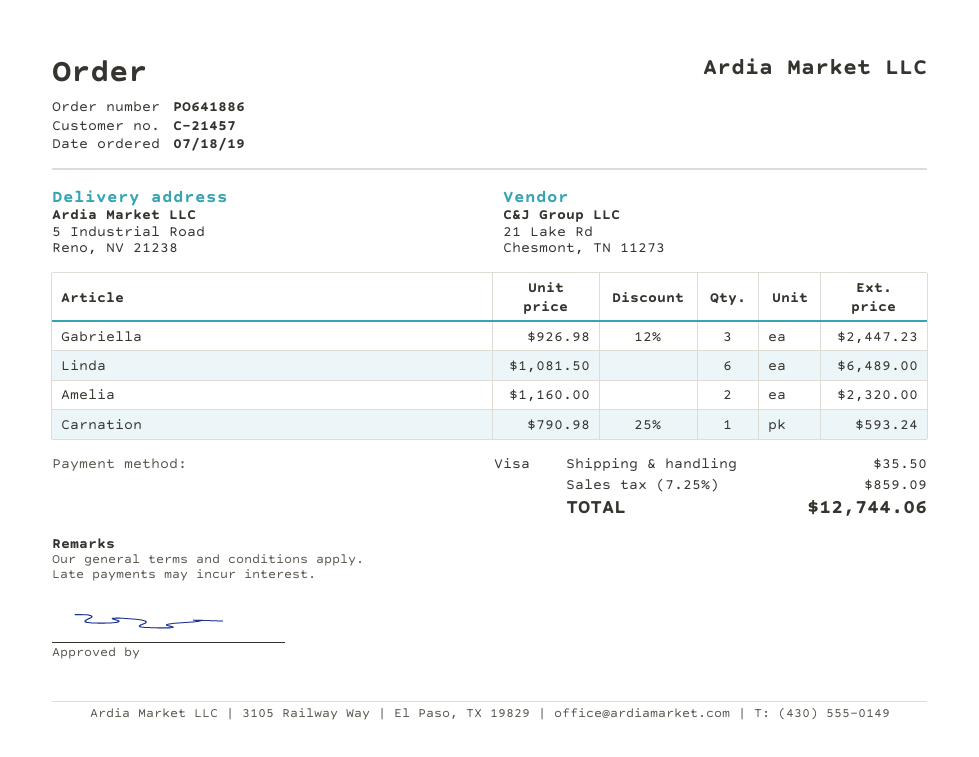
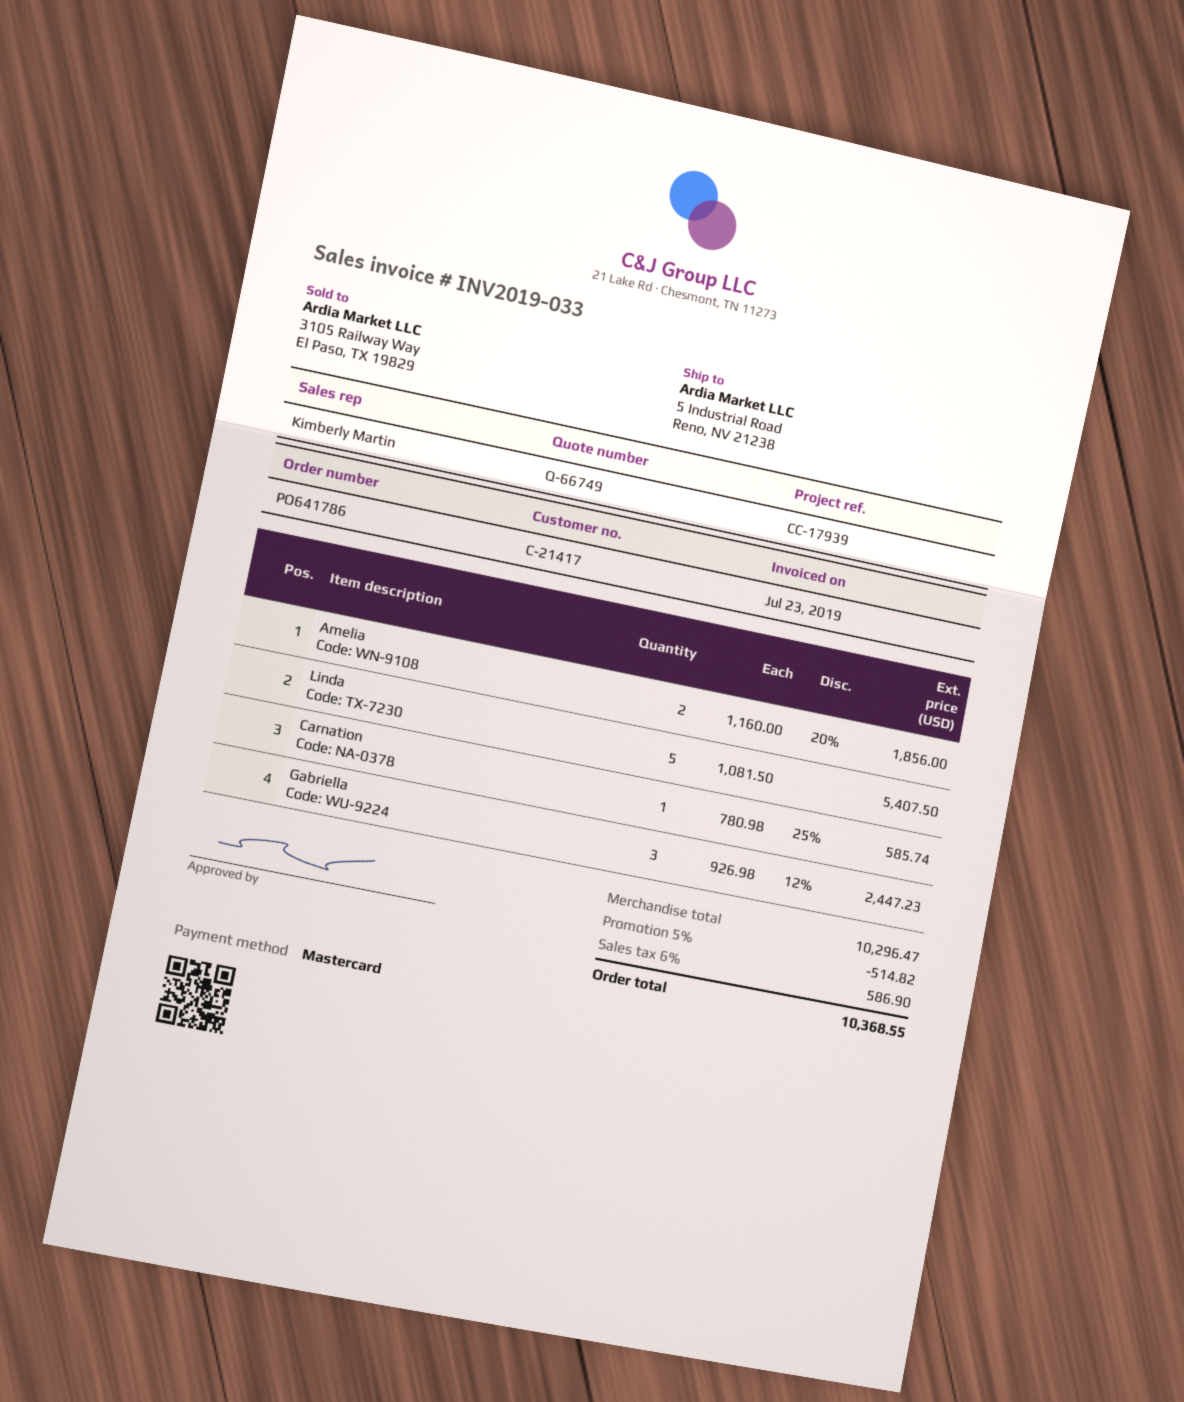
order number: PO641886 -> PO641786
customer number: C-21457 -> C-21417
payment method: Visa -> Mastercard
Linda: 6 x 1081.50 = 6489.00 -> 5 x 1081.50 = 5407.50
Amelia: 2 x 1160.00 = 2320.00 -> 2 x 1160.00 - 20% = 1856.00
Carnation: 1 x 790.98 - 25% = 593.24 -> 1 x 780.98 - 25% = 585.74
discount: none -> 5% = 514.82
shipping: 35.50 -> none
tax: 7.25% = 859.09 -> 6% = 586.90
total: 12744.06 -> 10368.55

